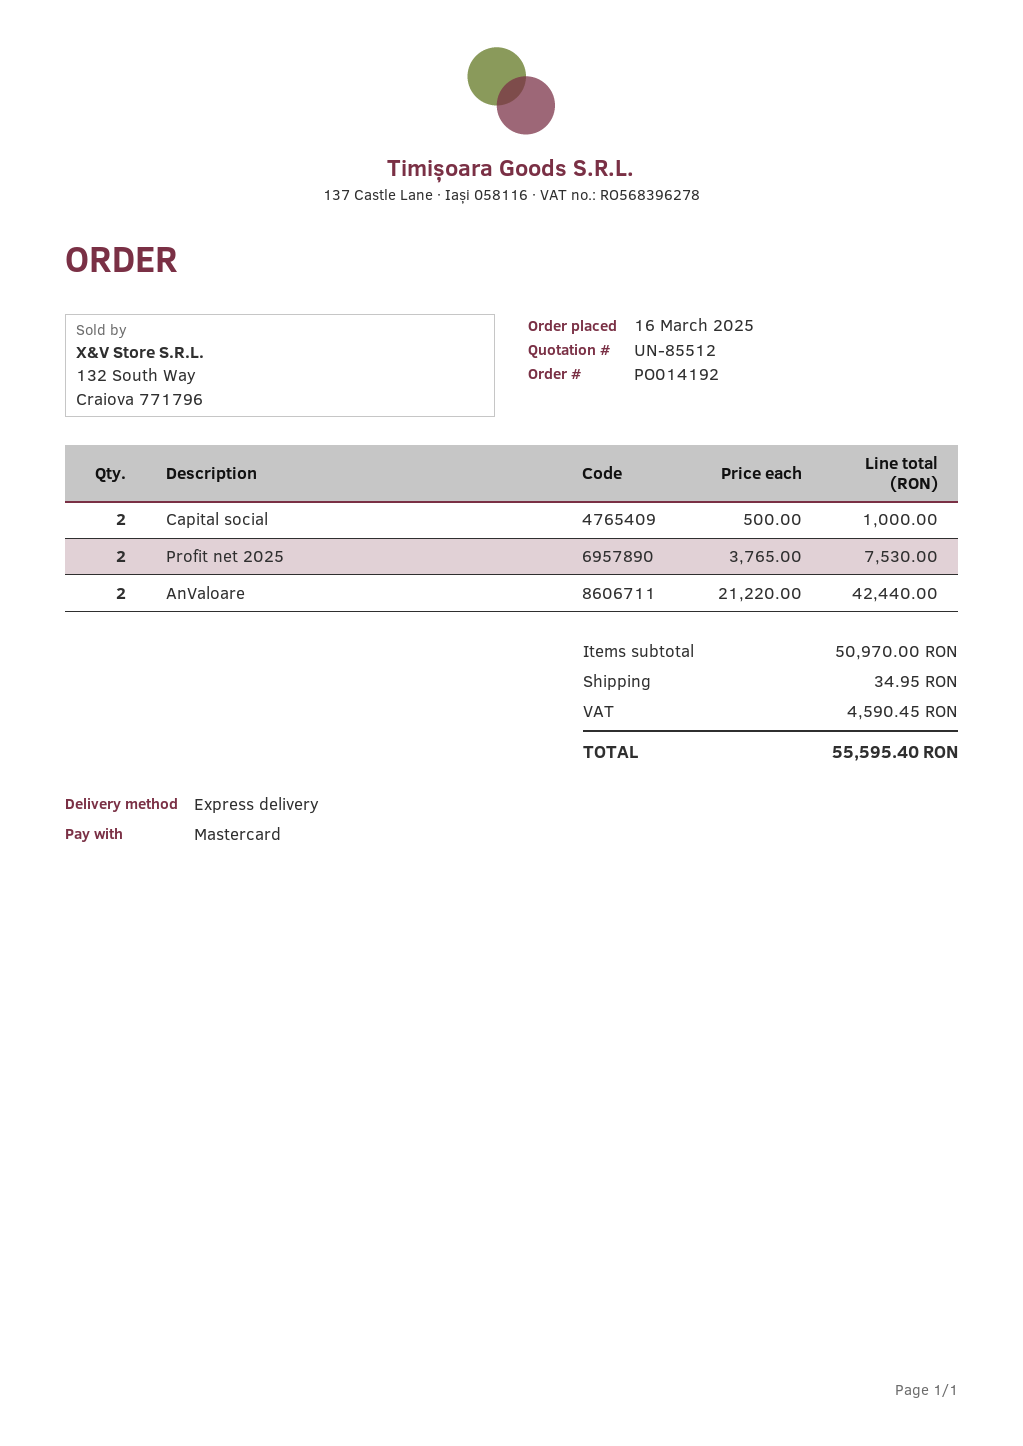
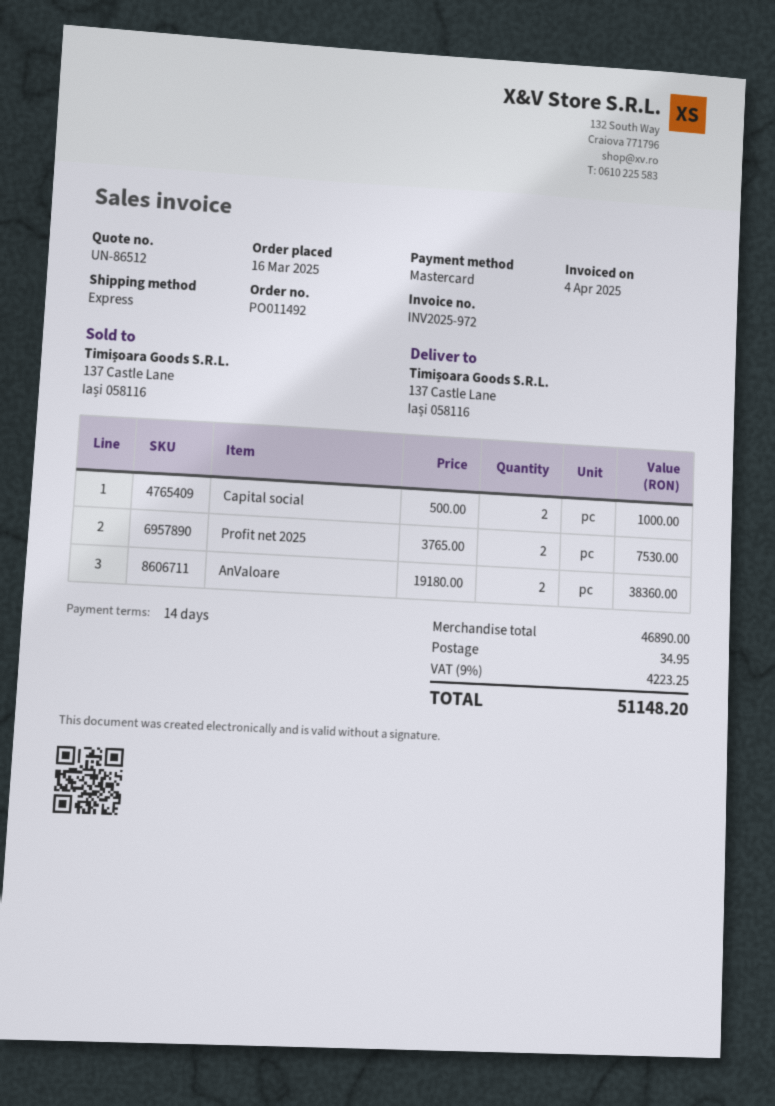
quote number: UN-85512 -> UN-86512
order number: PO014192 -> PO011492
AnValoare: 2 x 21220.00 = 42440.00 -> 2 x 19180.00 = 38360.00
subtotal: 50970.00 -> 46890.00
tax: 4590.45 -> 4223.25
total: 55595.40 -> 51148.20

